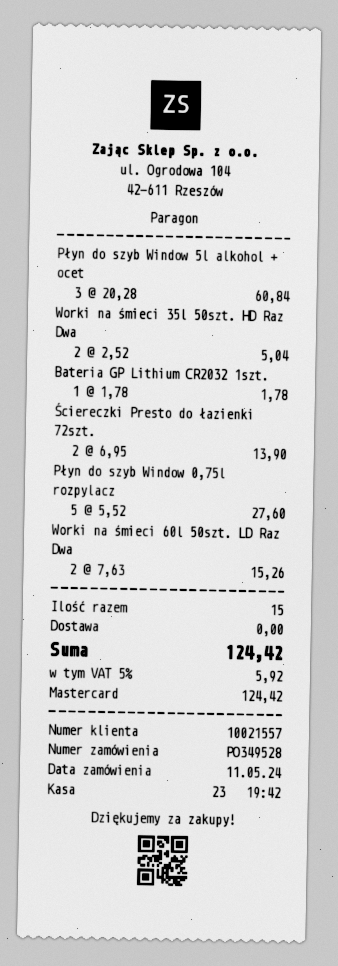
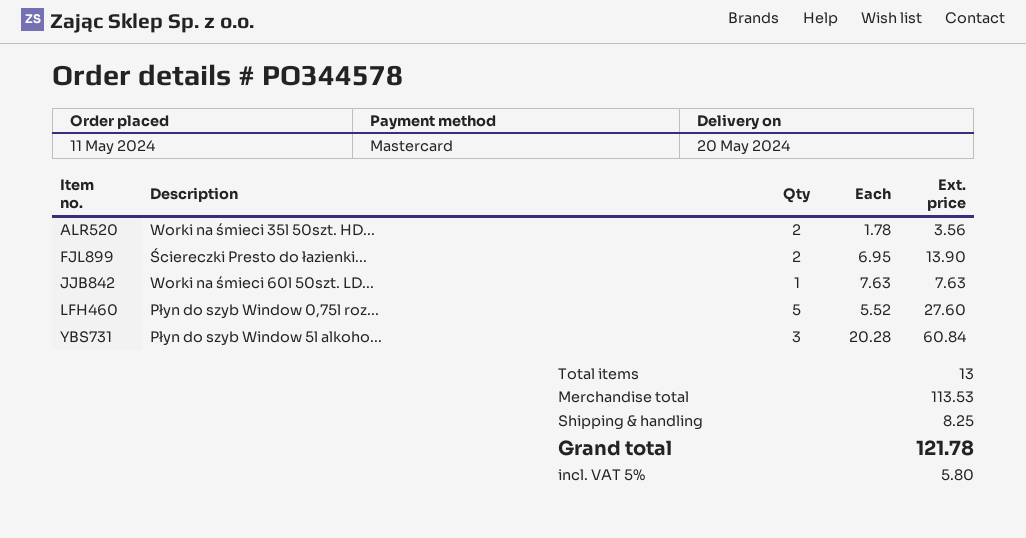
order number: PO349528 -> PO344578
Worki na śmieci 35l 50szt. HD Raz Dwa: 2 x 2.52 = 5.04 -> 2 x 1.78 = 3.56
Bateria GP Lithium CR2032 1szt.: 1 x 1.78 = 1.78 -> none
Worki na śmieci 60l 50szt. LD Raz Dwa: 2 x 7.63 = 15.26 -> 1 x 7.63 = 7.63
total quantity: 15 -> 13
shipping: 0.00 -> 8.25
tax: 5% = 5.92 -> 5% = 5.80
total: 124.42 -> 121.78

